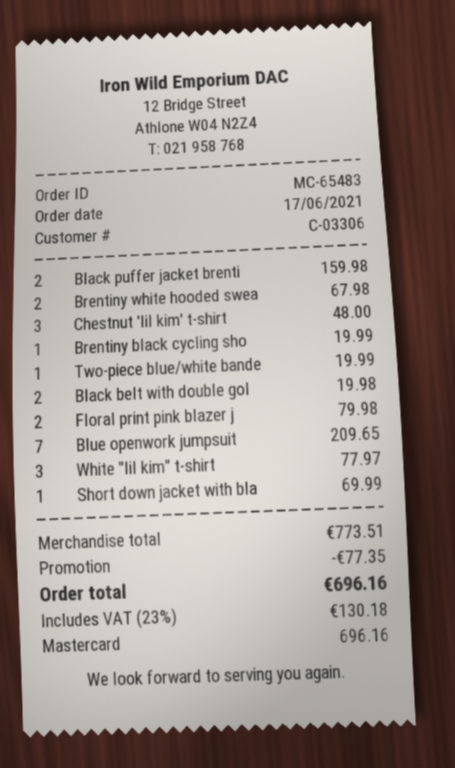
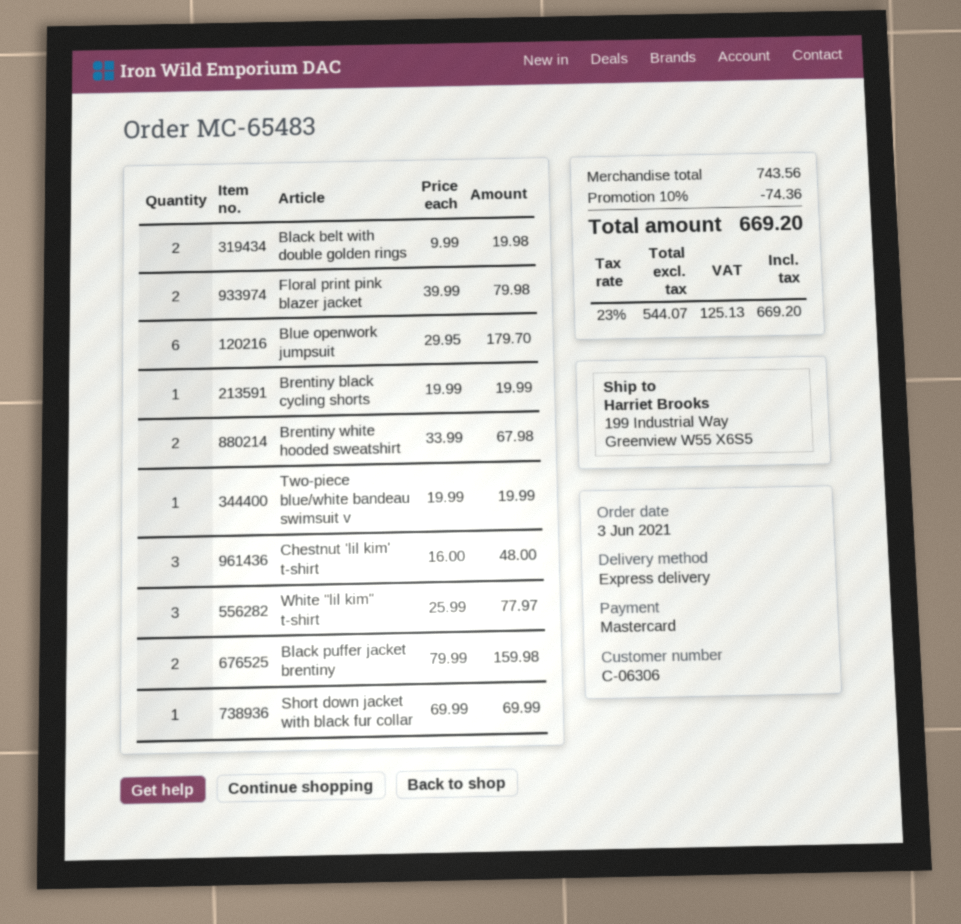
order date: 2021-06-17 -> 2021-06-03
customer number: C-03306 -> C-06306
Blue openwork jumpsuit: 7 for 209.65 -> 6 for 179.70
subtotal: 773.51 -> 743.56
discount: 77.35 -> 74.36
tax: 23% = 130.18 -> 23% = 125.13
total: 696.16 -> 669.20

